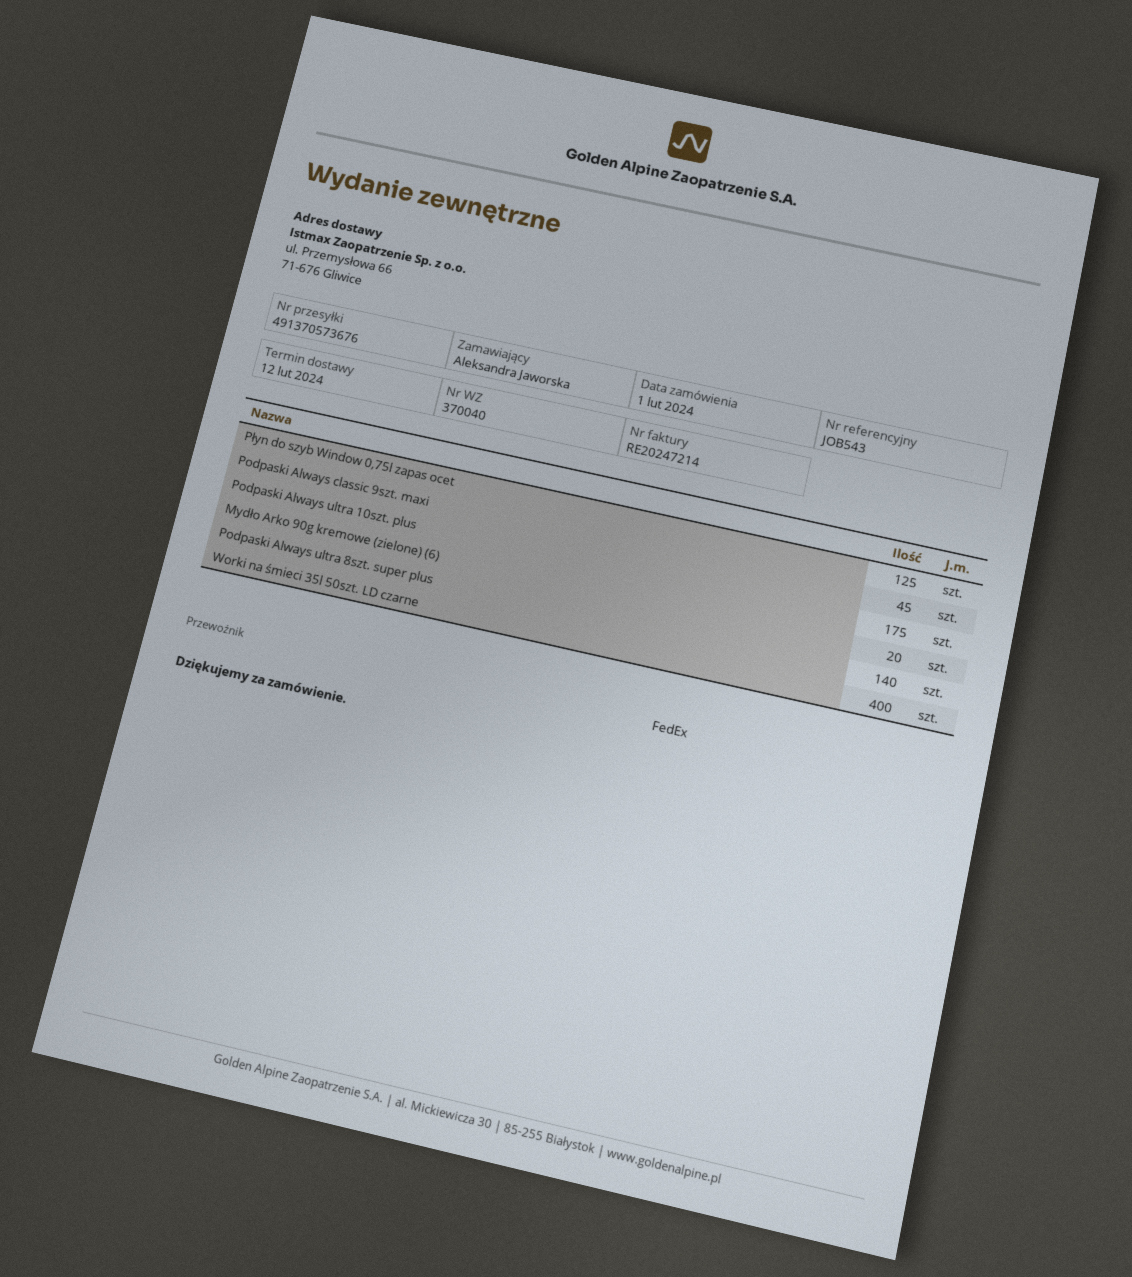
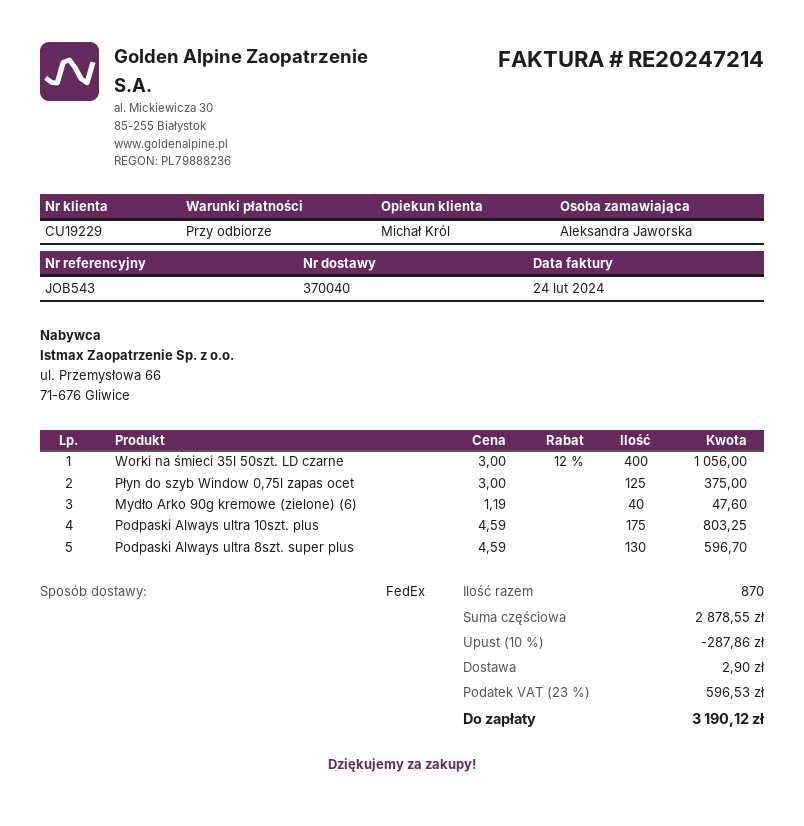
Podpaski Always classic 9szt. maxi: 45 -> none
Mydło Arko 90g kremowe (zielone) (6): 20 -> 40
Podpaski Always ultra 8szt. super plus: 140 -> 130

